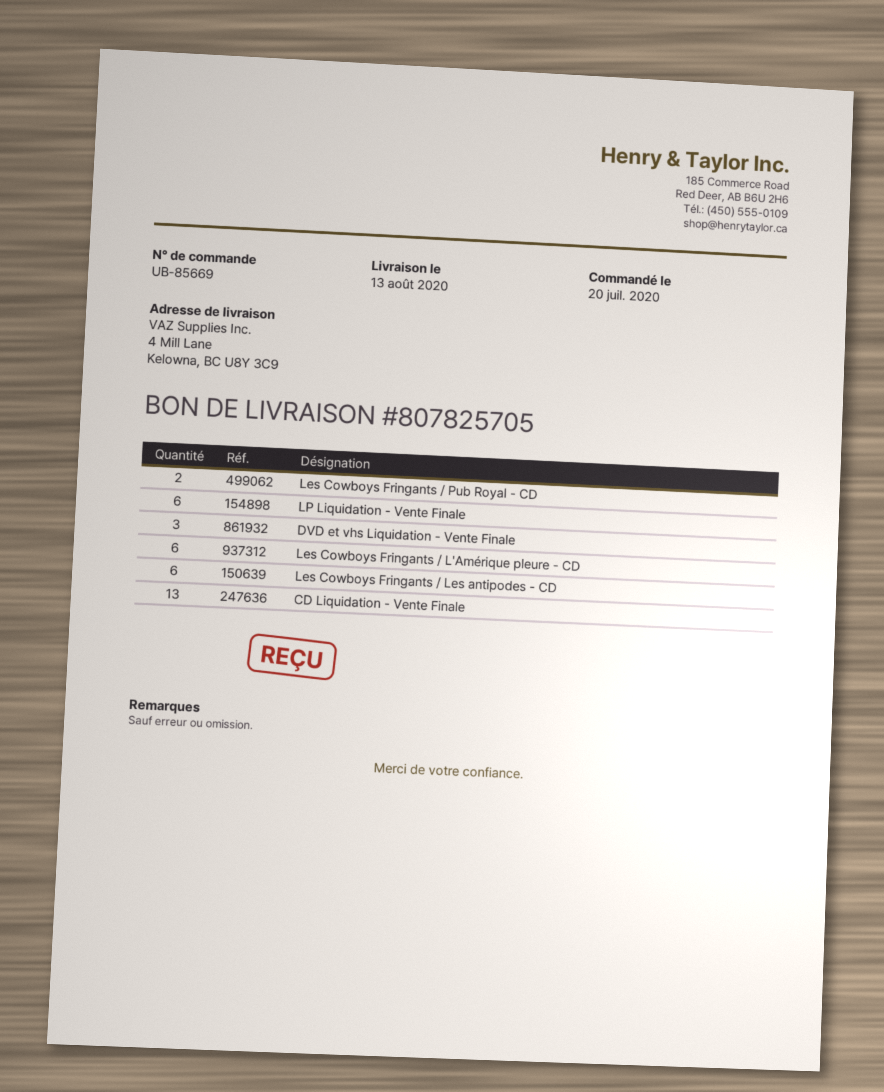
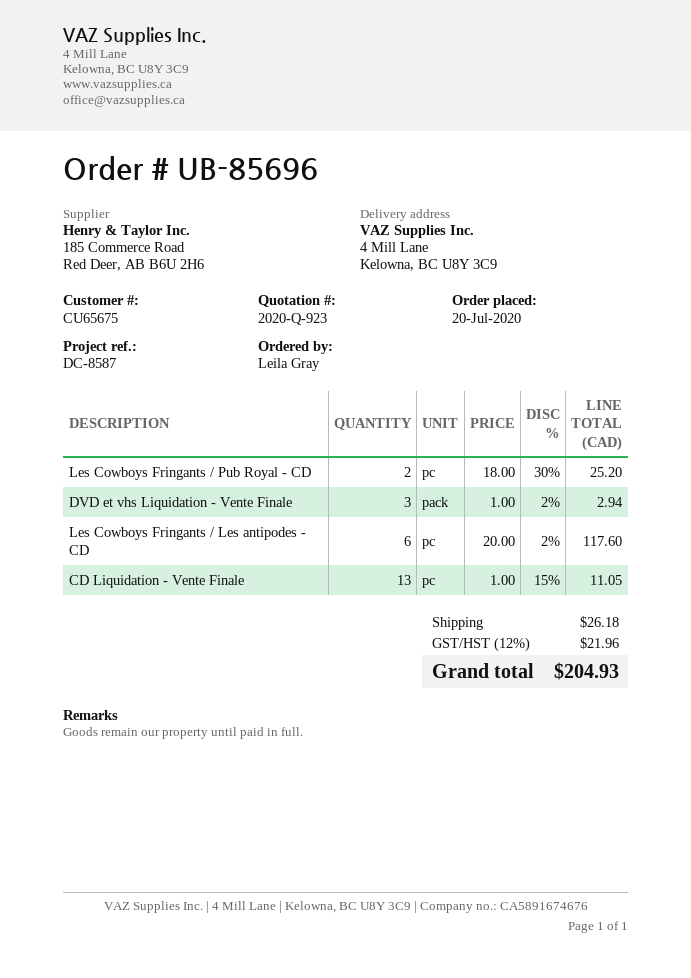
order number: UB-85669 -> UB-85696
LP Liquidation - Vente Finale: 6 -> none
Les Cowboys Fringants / L'Amérique pleure - CD: 6 -> none

